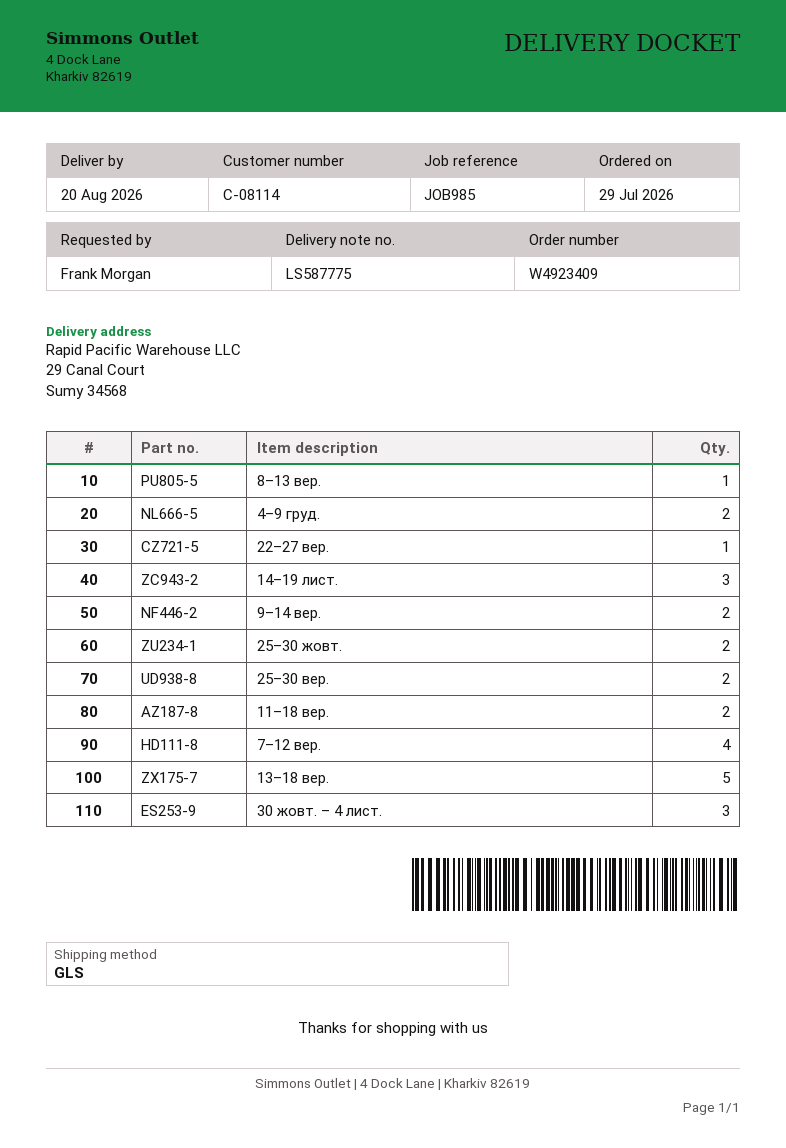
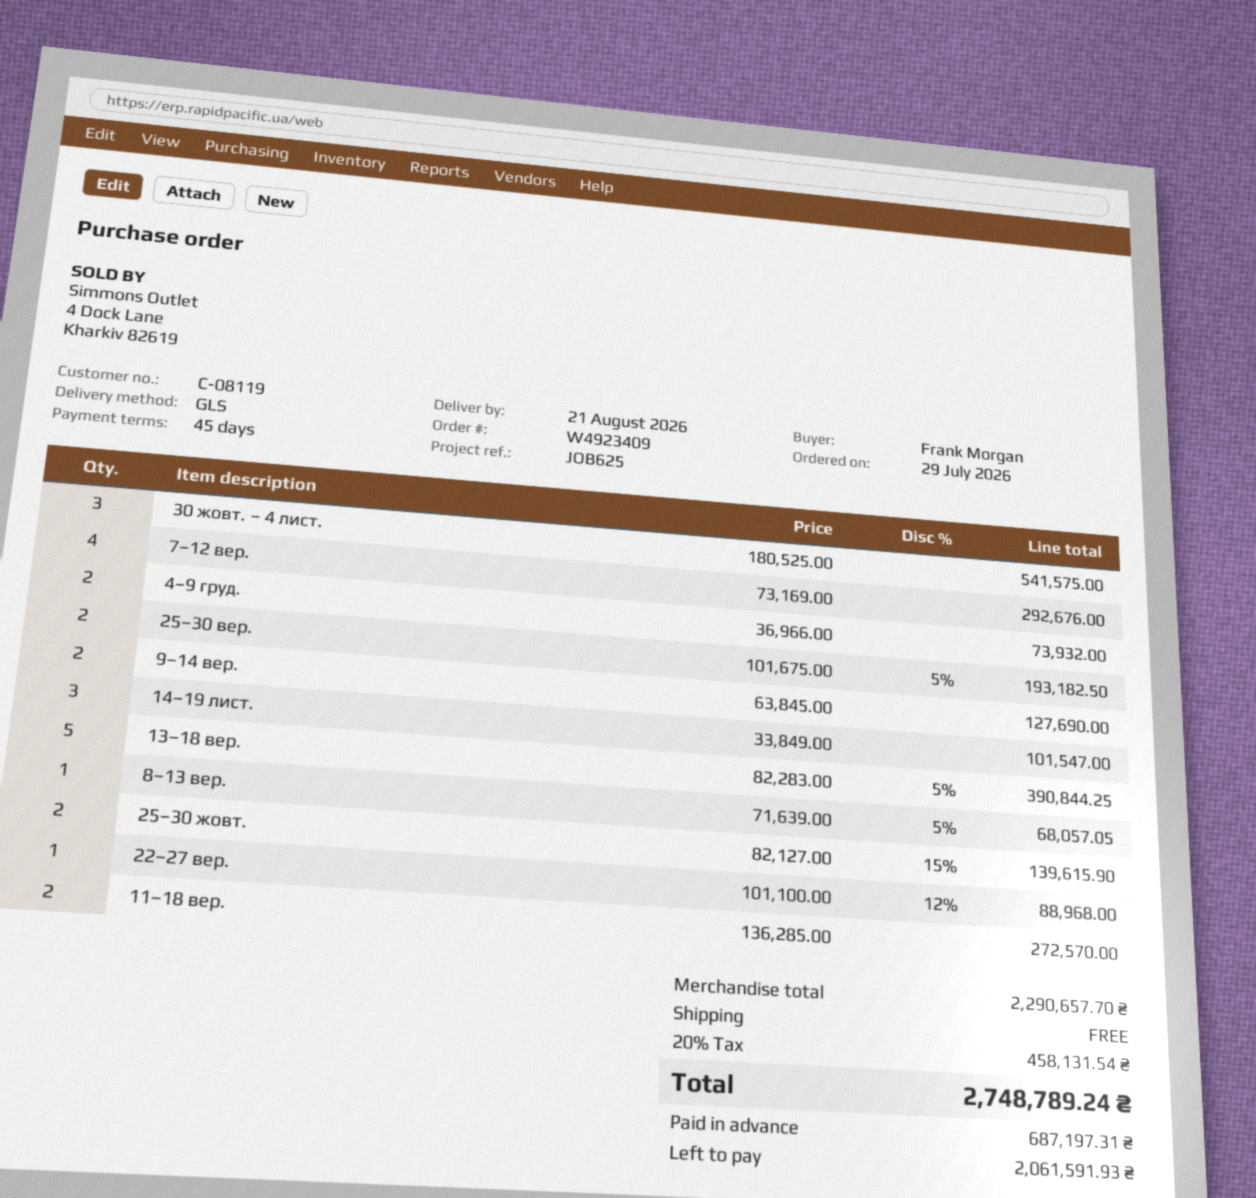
delivery date: 2026-08-20 -> 2026-08-21
customer number: C-08114 -> C-08119
reference: JOB985 -> JOB625

